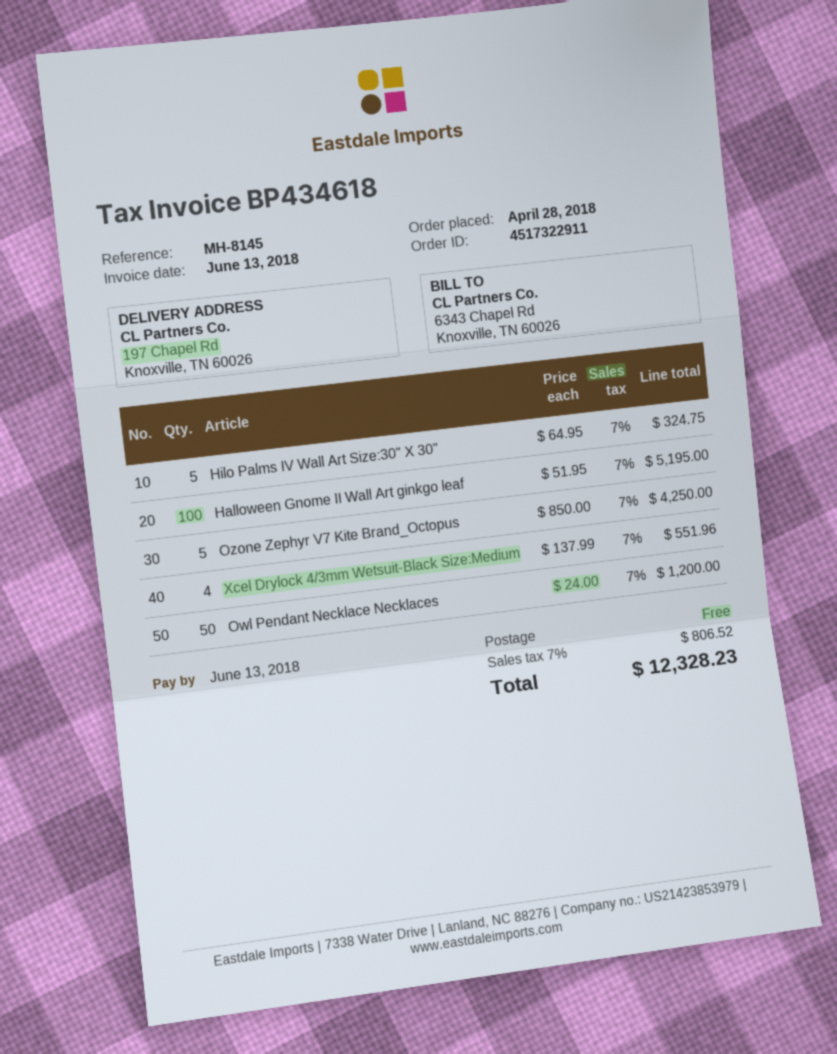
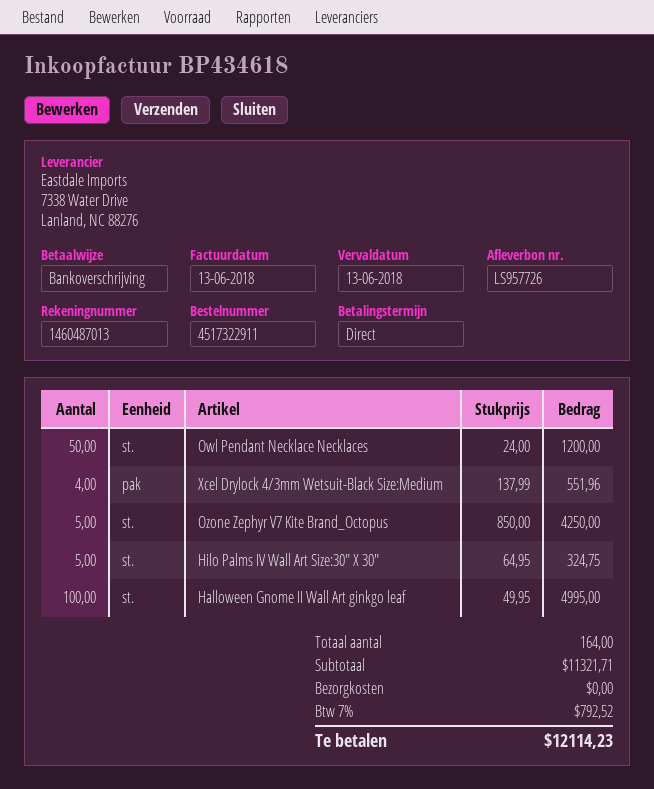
Halloween Gnome II Wall Art ginkgo leaf: 100 x 51.95 = 5195.00 -> 100 x 49.95 = 4995.00
tax: 7% = 806.52 -> 7% = 792.52
total: 12328.23 -> 12114.23

